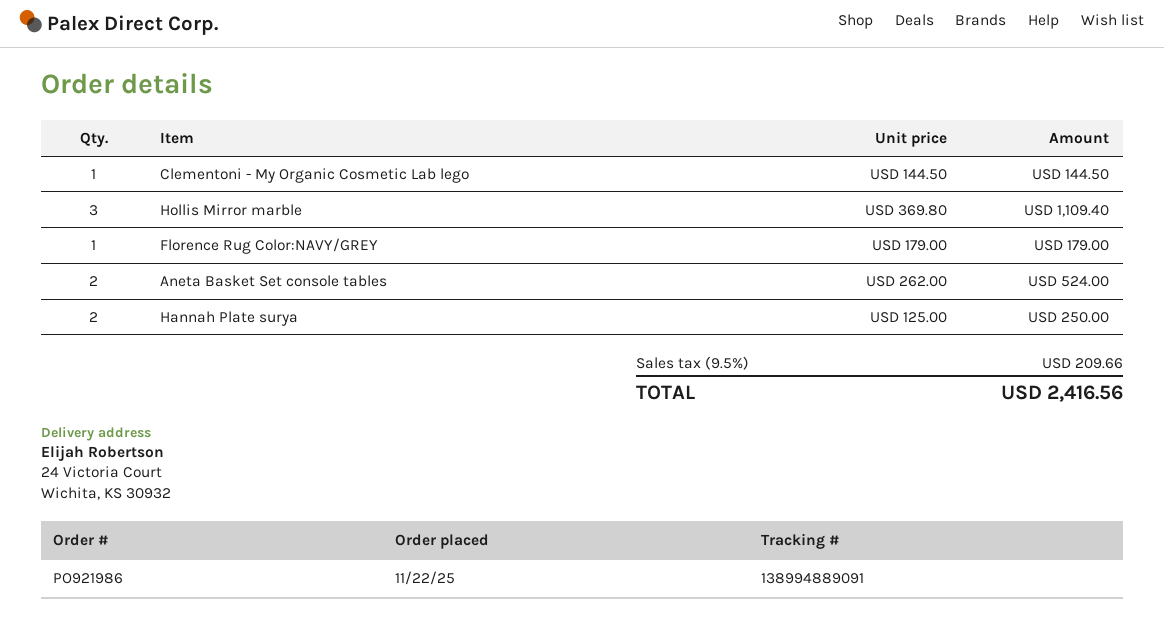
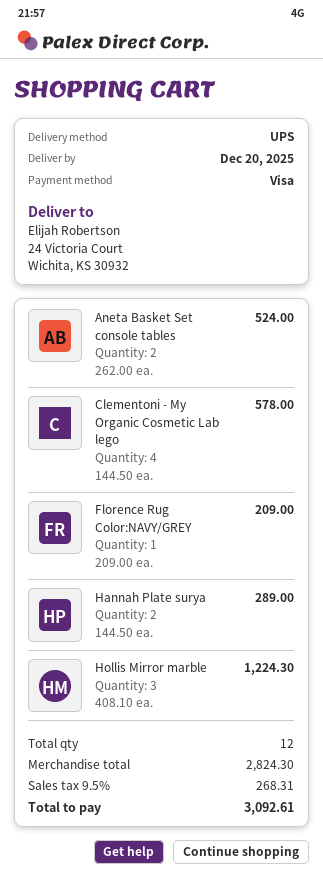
Clementoni - My Organic Cosmetic Lab lego: 1 x 144.50 = 144.50 -> 4 x 144.50 = 578.00
Hollis Mirror marble: 3 x 369.80 = 1109.40 -> 3 x 408.10 = 1224.30
Florence Rug Color:NAVY/GREY: 1 x 179.00 = 179.00 -> 1 x 209.00 = 209.00
Hannah Plate surya: 2 x 125.00 = 250.00 -> 2 x 144.50 = 289.00
tax: 9.5% = 209.66 -> 9.5% = 268.31
total: 2416.56 -> 3092.61

